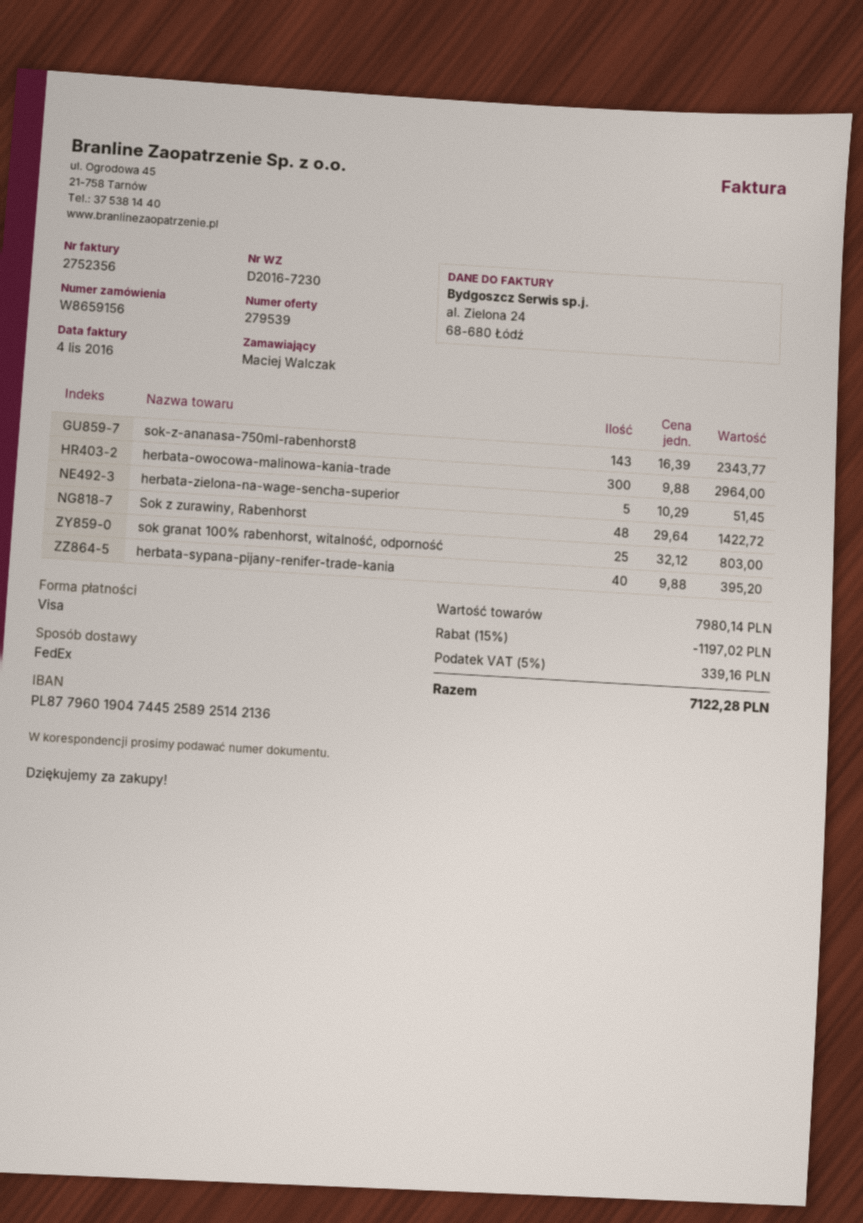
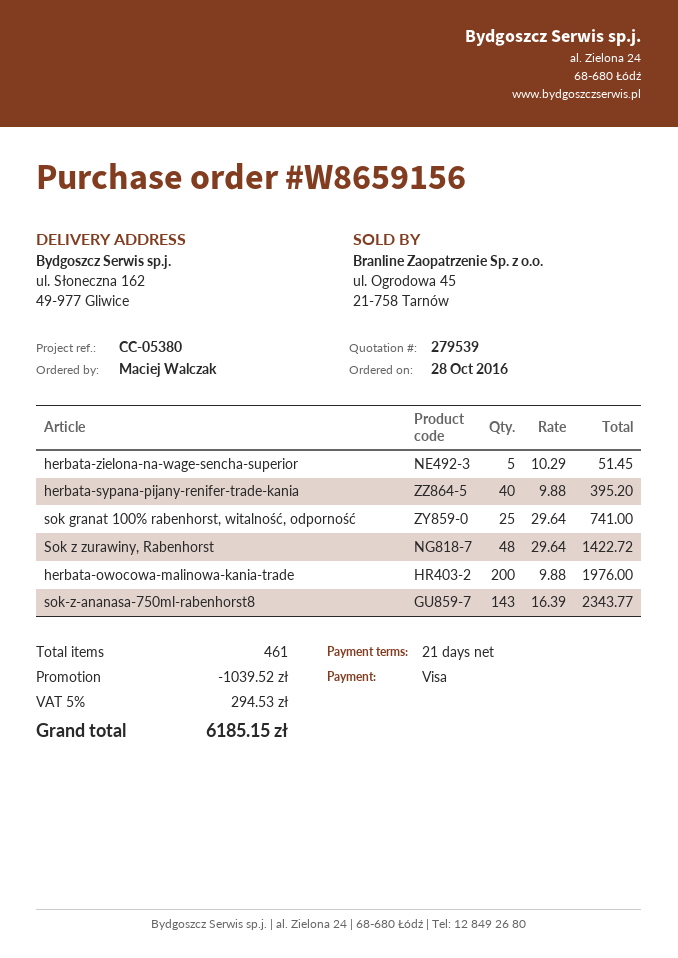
herbata-owocowa-malinowa-kania-trade: 300 x 9.88 = 2964.00 -> 200 x 9.88 = 1976.00
sok granat 100% rabenhorst, witalność, odporność: 25 x 32.12 = 803.00 -> 25 x 29.64 = 741.00
discount: 1197.02 -> 1039.52
tax: 5% = 339.16 -> 5% = 294.53
total: 7122.28 -> 6185.15

